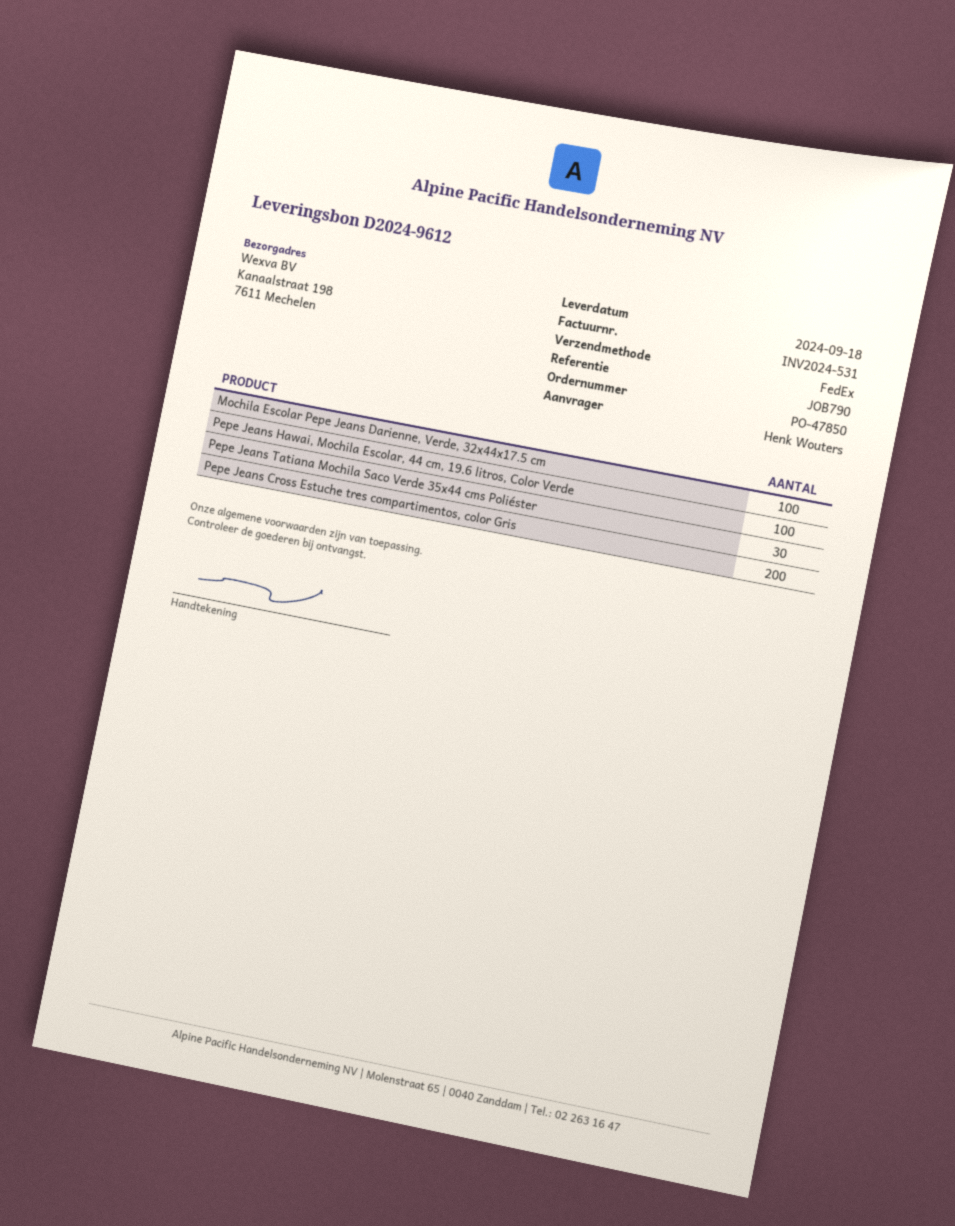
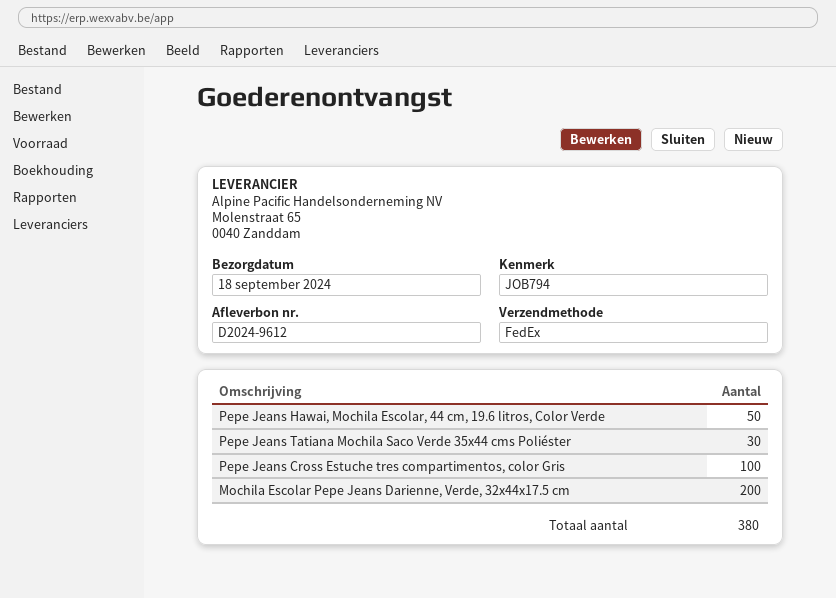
reference: JOB790 -> JOB794
Mochila Escolar Pepe Jeans Darienne, Verde, 32x44x17.5 cm: 100 -> 200
Pepe Jeans Hawai, Mochila Escolar, 44 cm, 19.6 litros, Color Verde: 100 -> 50
Pepe Jeans Cross Estuche tres compartimentos, color Gris: 200 -> 100

